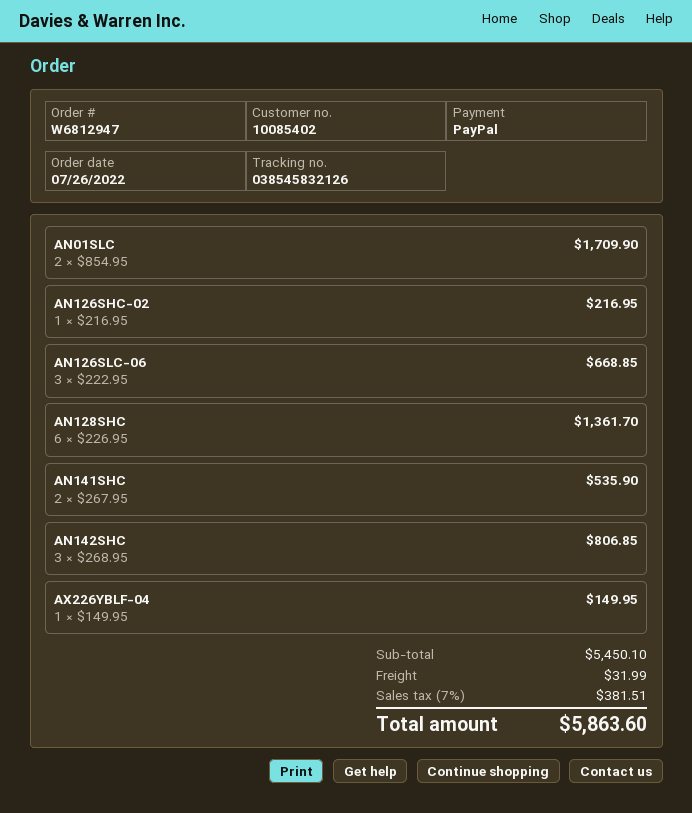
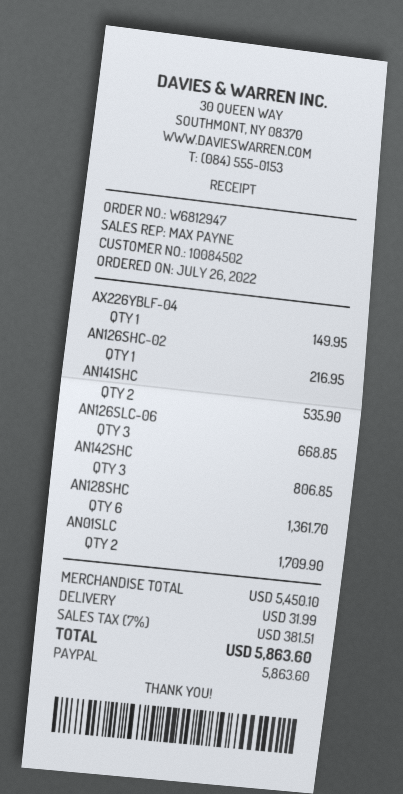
customer number: 10085402 -> 10084502

